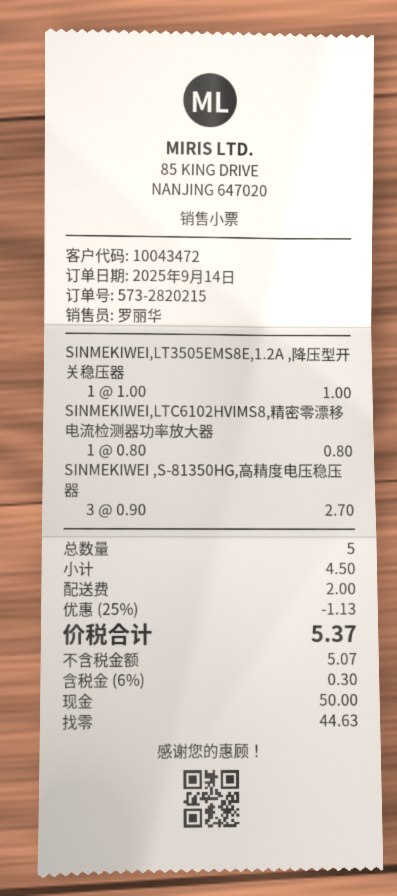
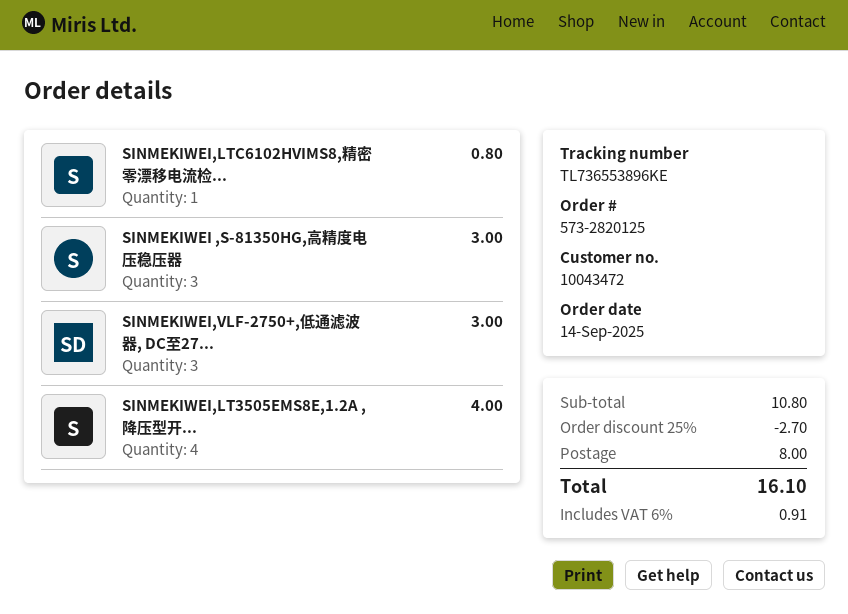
order number: 573-2820215 -> 573-2820125
SINMEKIWEI,LT3505EMS8E,1.2A ,降压型开关稳压器: 1 for 1.00 -> 4 for 4.00
SINMEKIWEI ,S-81350HG,高精度电压稳压器: 3 for 2.70 -> 3 for 3.00
SINMEKIWEI,VLF-2750+,低通滤波器, DC至27...: none -> 3 for 3.00
subtotal: 4.50 -> 10.80
discount: 25% = 1.13 -> 25% = 2.70
shipping: 2.00 -> 8.00
tax: 6% = 0.30 -> 6% = 0.91
total: 5.37 -> 16.10

